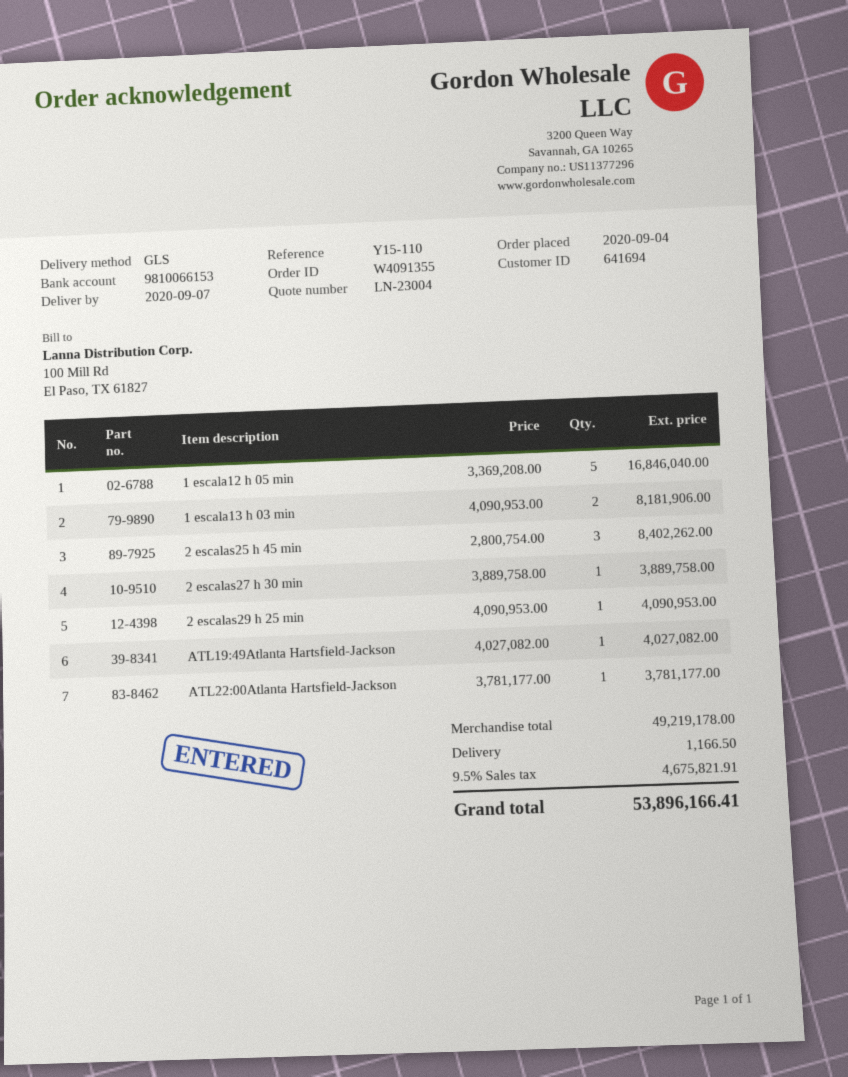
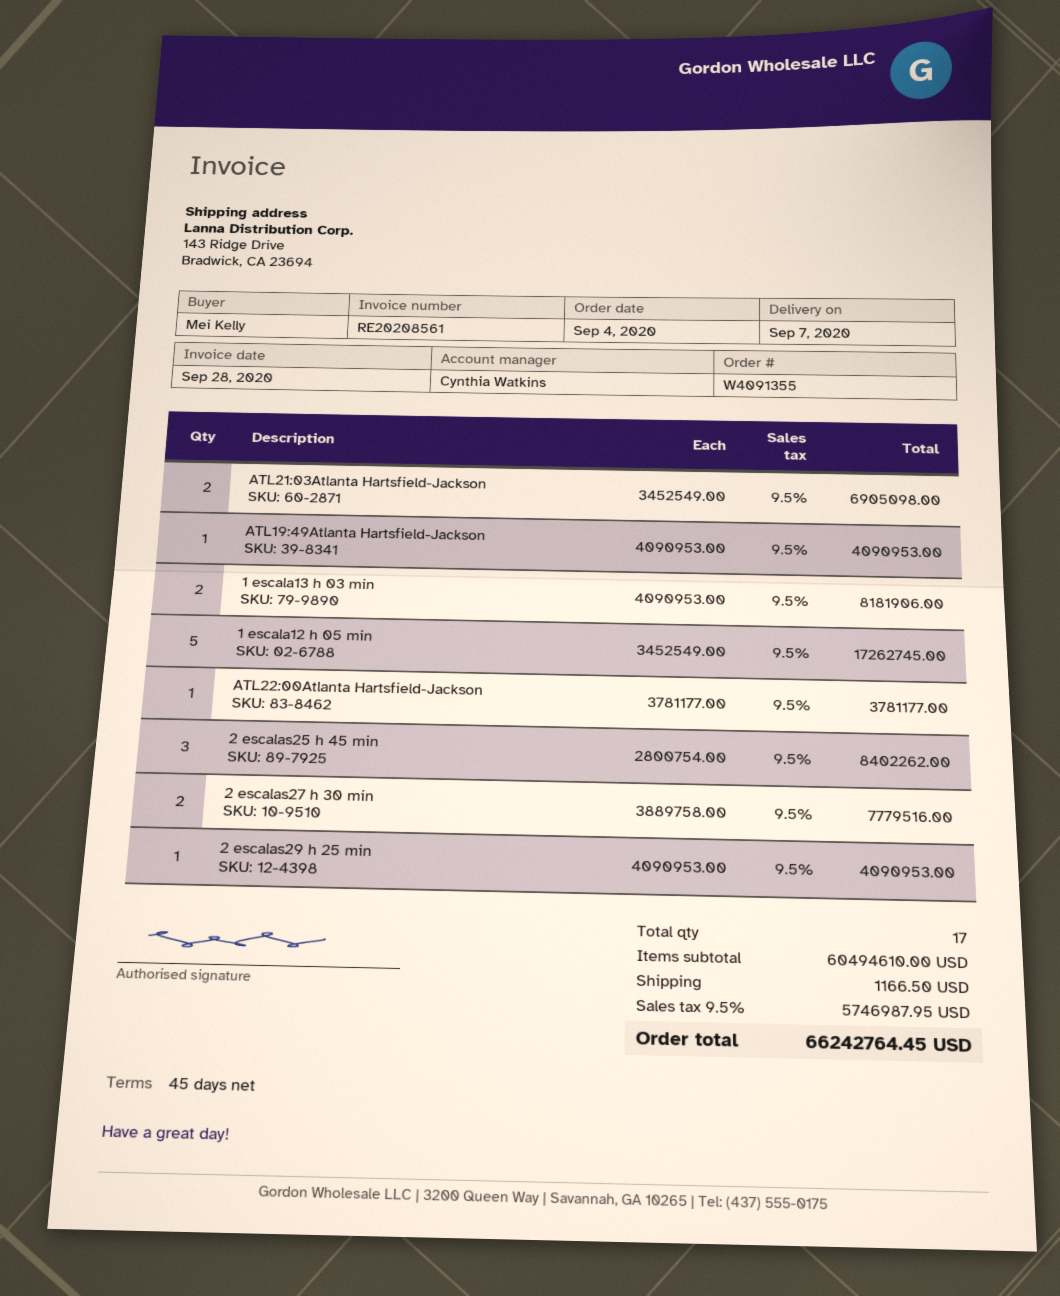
1 escala12 h 05 min: 5 x 3369208.00 = 16846040.00 -> 5 x 3452549.00 = 17262745.00
2 escalas27 h 30 min: 1 x 3889758.00 = 3889758.00 -> 2 x 3889758.00 = 7779516.00
ATL19:49Atlanta Hartsfield-Jackson: 1 x 4027082.00 = 4027082.00 -> 1 x 4090953.00 = 4090953.00
ATL21:03Atlanta Hartsfield-Jackson: none -> 2 x 3452549.00 = 6905098.00
subtotal: 49219178.00 -> 60494610.00
tax: 9.5% = 4675821.91 -> 9.5% = 5746987.95
total: 53896166.41 -> 66242764.45

